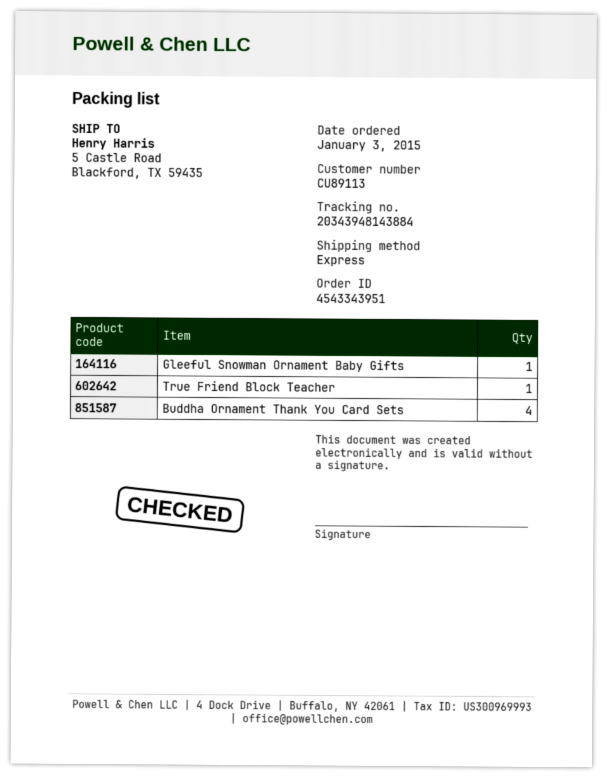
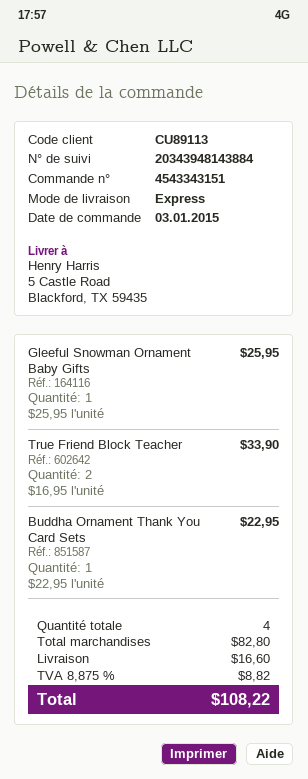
order number: 4543343951 -> 4543343151
True Friend Block Teacher: 1 -> 2
Buddha Ornament Thank You Card Sets: 4 -> 1

